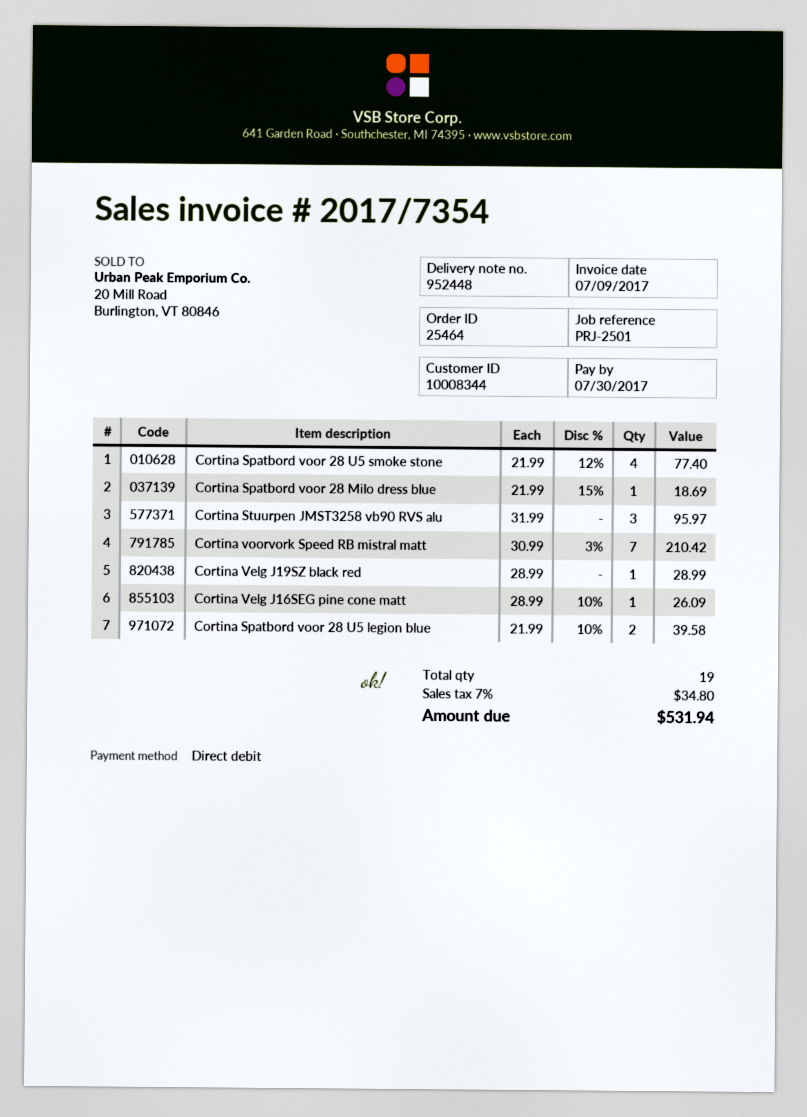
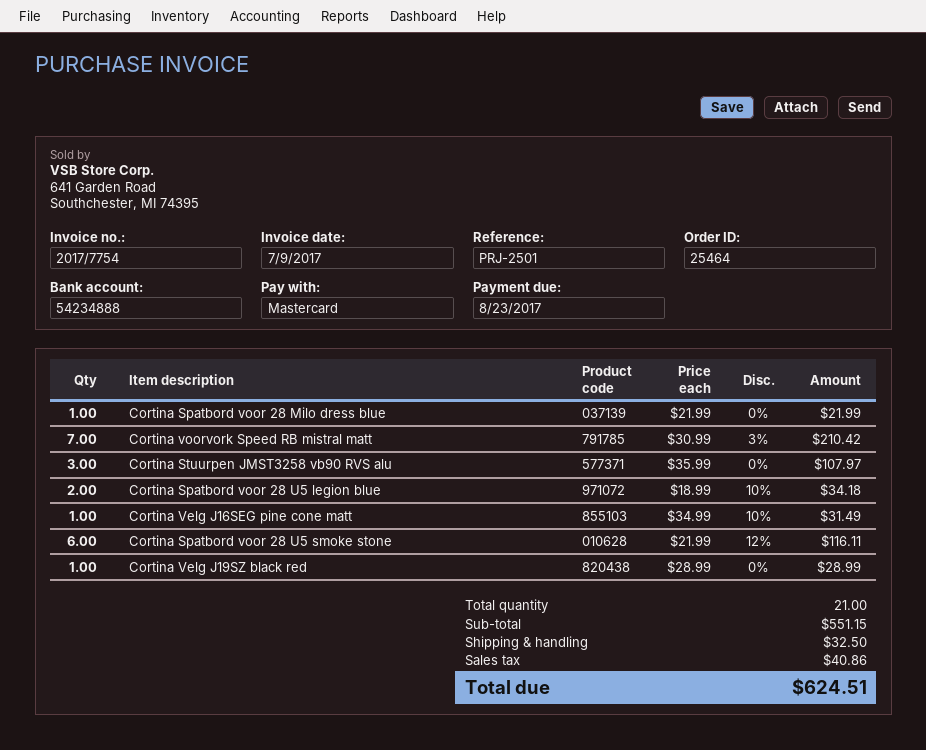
invoice number: 2017/7354 -> 2017/7754
due date: 2017-07-30 -> 2017-08-23
payment method: direct debit -> Mastercard
Cortina Spatbord voor 28 U5 smoke stone: 4 x 21.99 - 12% = 77.40 -> 6 x 21.99 - 12% = 116.11
Cortina Spatbord voor 28 Milo dress blue: 1 x 21.99 - 15% = 18.69 -> 1 x 21.99 = 21.99
Cortina Stuurpen JMST3258 vb90 RVS alu: 3 x 31.99 = 95.97 -> 3 x 35.99 = 107.97
Cortina Velg J16SEG pine cone matt: 1 x 28.99 - 10% = 26.09 -> 1 x 34.99 - 10% = 31.49
Cortina Spatbord voor 28 U5 legion blue: 2 x 21.99 - 10% = 39.58 -> 2 x 18.99 - 10% = 34.18
total quantity: 19 -> 21
shipping: none -> 32.50
tax: 34.80 -> 40.86
total: 531.94 -> 624.51

